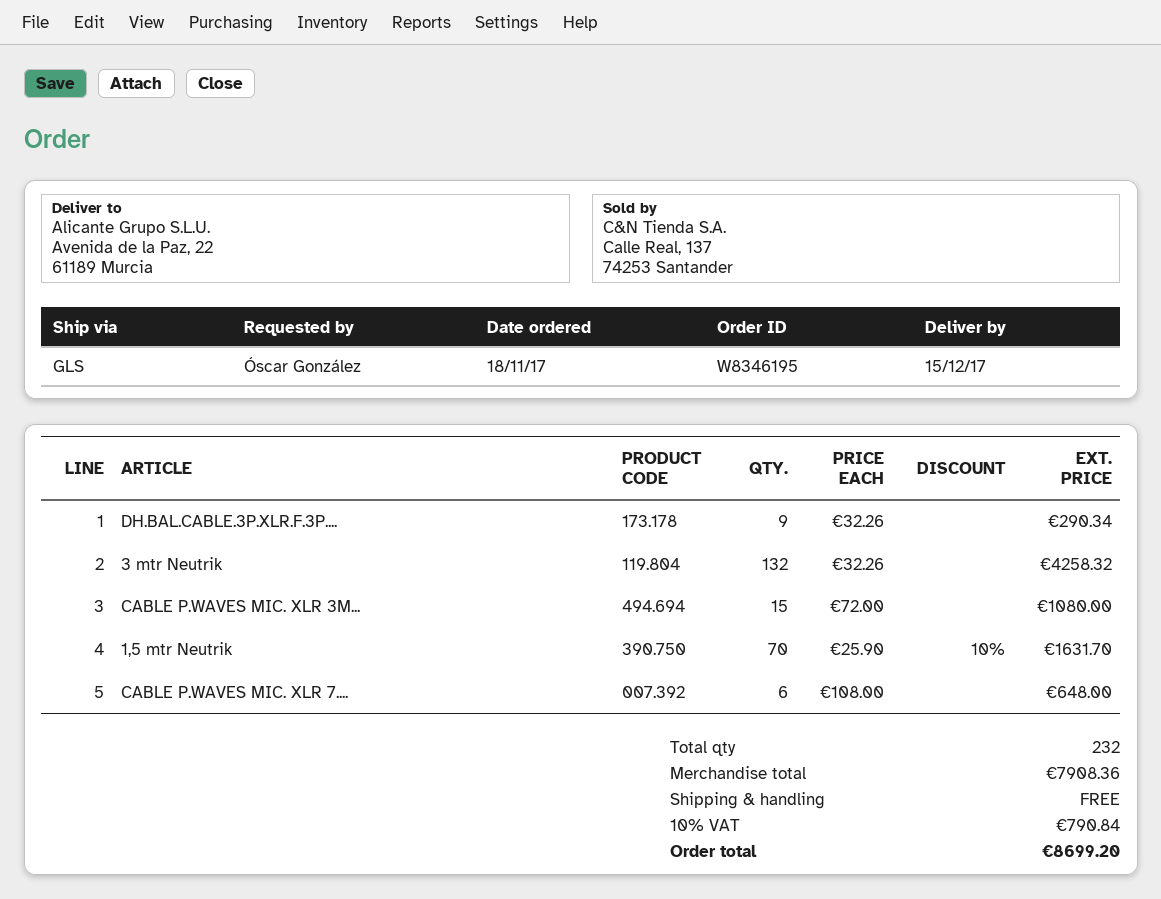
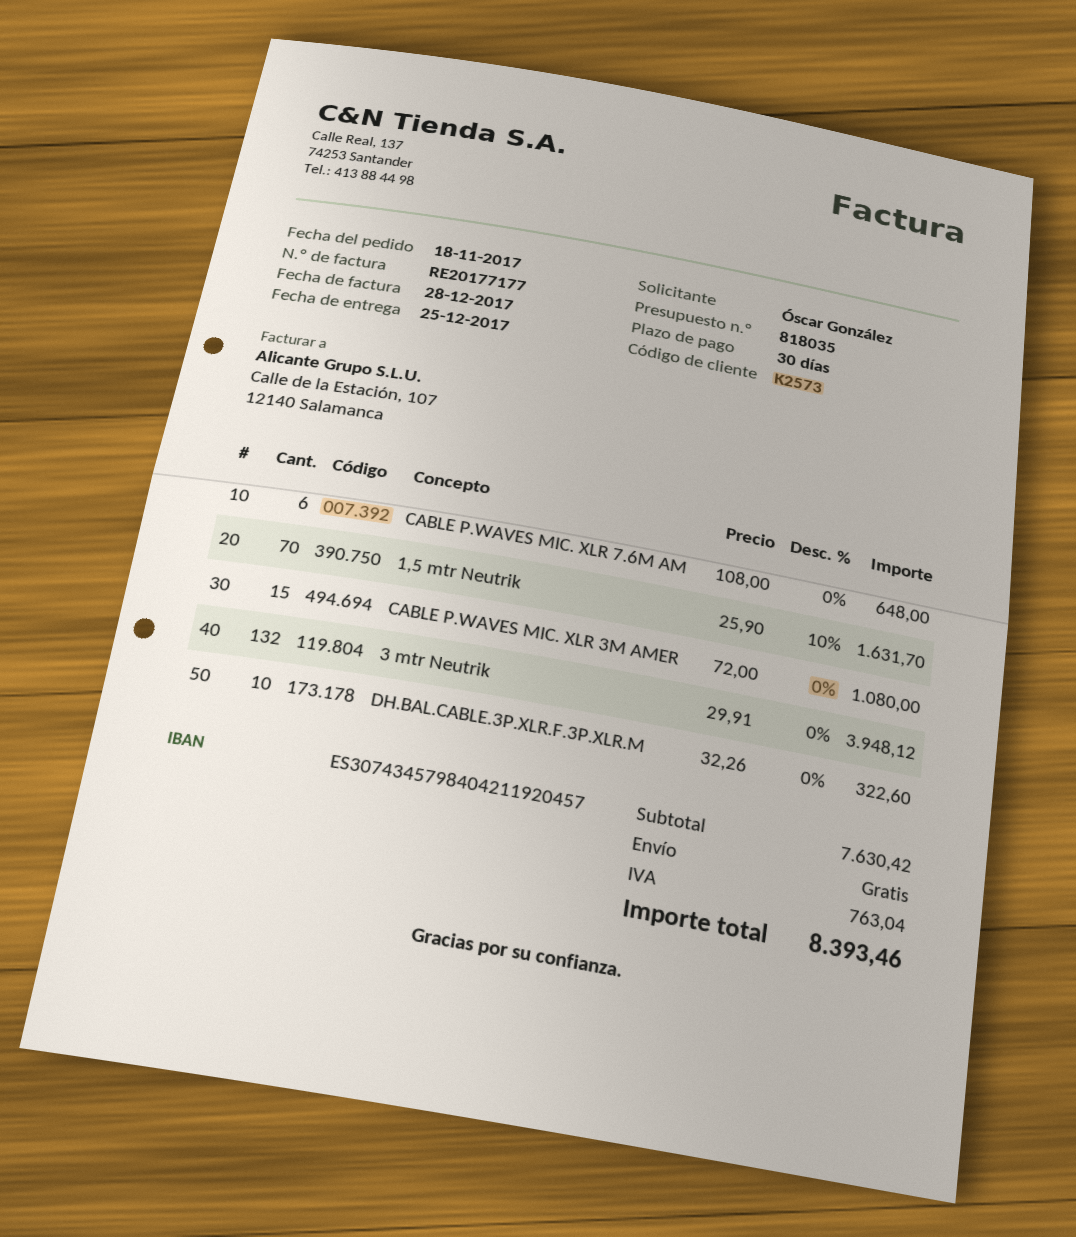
delivery date: 2017-12-15 -> 2017-12-25
DH.BAL.CABLE.3P.XLR.F.3P....: 9 x 32.26 = 290.34 -> 10 x 32.26 = 322.60
3 mtr Neutrik: 132 x 32.26 = 4258.32 -> 132 x 29.91 = 3948.12
subtotal: 7908.36 -> 7630.42
tax: 790.84 -> 763.04
total: 8699.20 -> 8393.46

